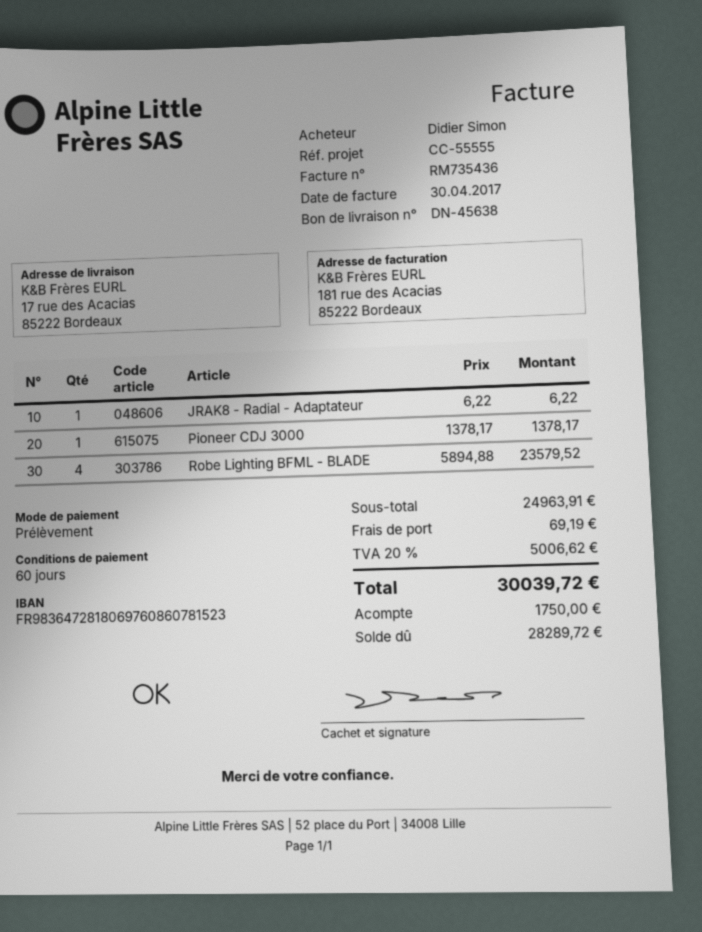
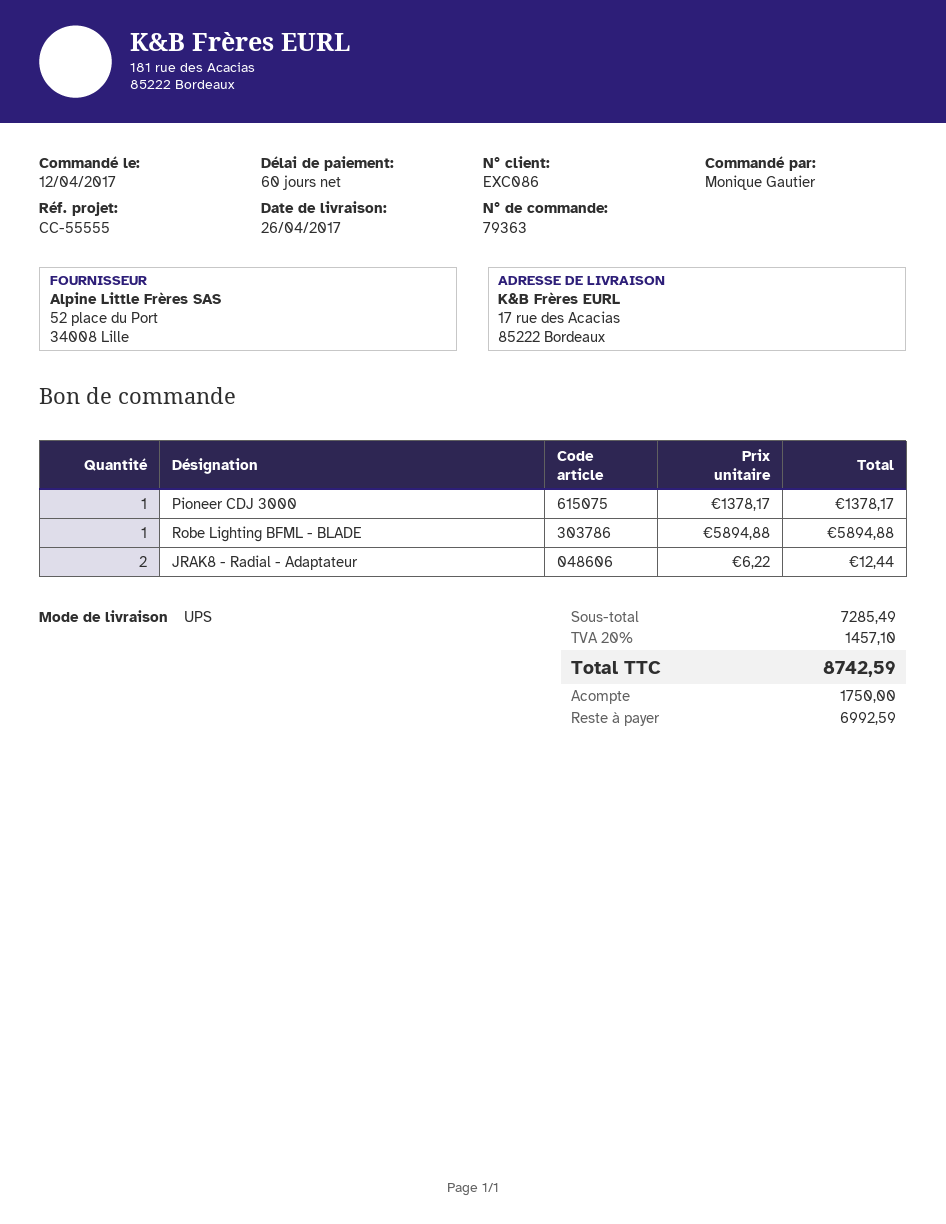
ordered by: Didier Simon -> Monique Gautier
JRAK8 - Radial - Adaptateur: 1 x 6.22 = 6.22 -> 2 x 6.22 = 12.44
Robe Lighting BFML - BLADE: 4 x 5894.88 = 23579.52 -> 1 x 5894.88 = 5894.88
subtotal: 24963.91 -> 7285.49
shipping: 69.19 -> none
tax: 20% = 5006.62 -> 20% = 1457.10
total: 30039.72 -> 8742.59
balance: 28289.72 -> 6992.59

